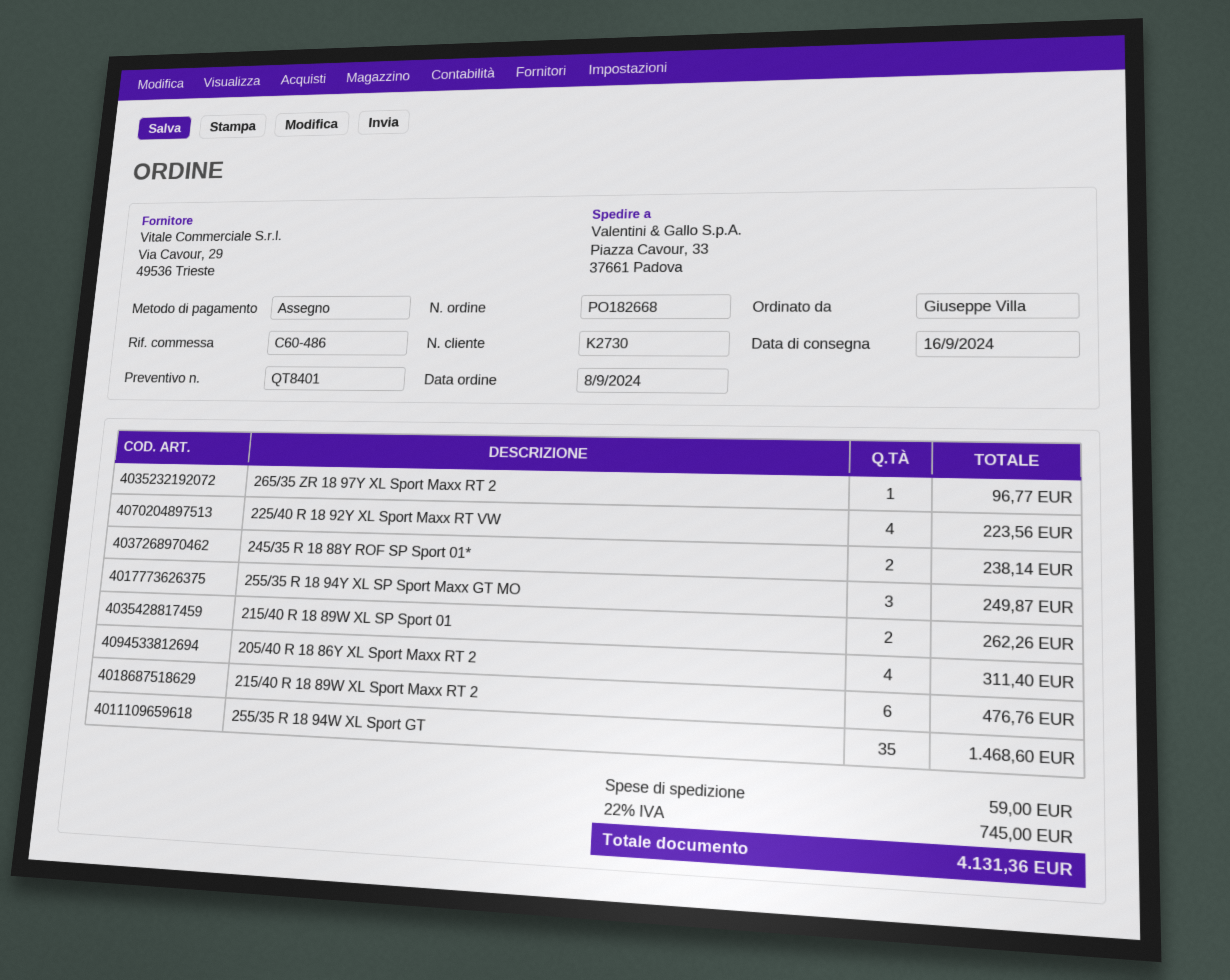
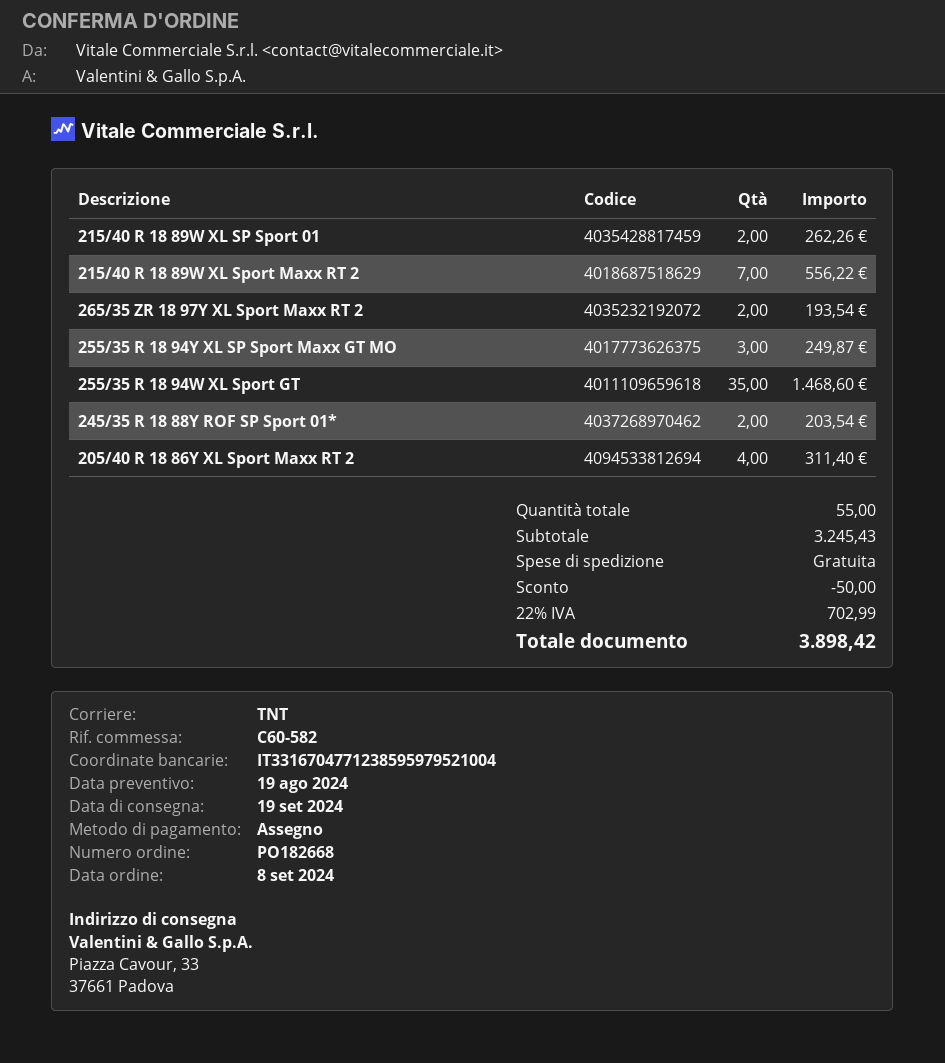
delivery date: 2024-09-16 -> 2024-09-19
reference: C60-486 -> C60-582
265/35 ZR 18 97Y XL Sport Maxx RT 2: 1 for 96.77 -> 2 for 193.54
225/40 R 18 92Y XL Sport Maxx RT VW: 4 for 223.56 -> none
245/35 R 18 88Y ROF SP Sport 01*: 2 for 238.14 -> 2 for 203.54
215/40 R 18 89W XL Sport Maxx RT 2: 6 for 476.76 -> 7 for 556.22
discount: none -> 50.00
shipping: 59.00 -> 0.00
tax: 22% = 745.00 -> 22% = 702.99
total: 4131.36 -> 3898.42

